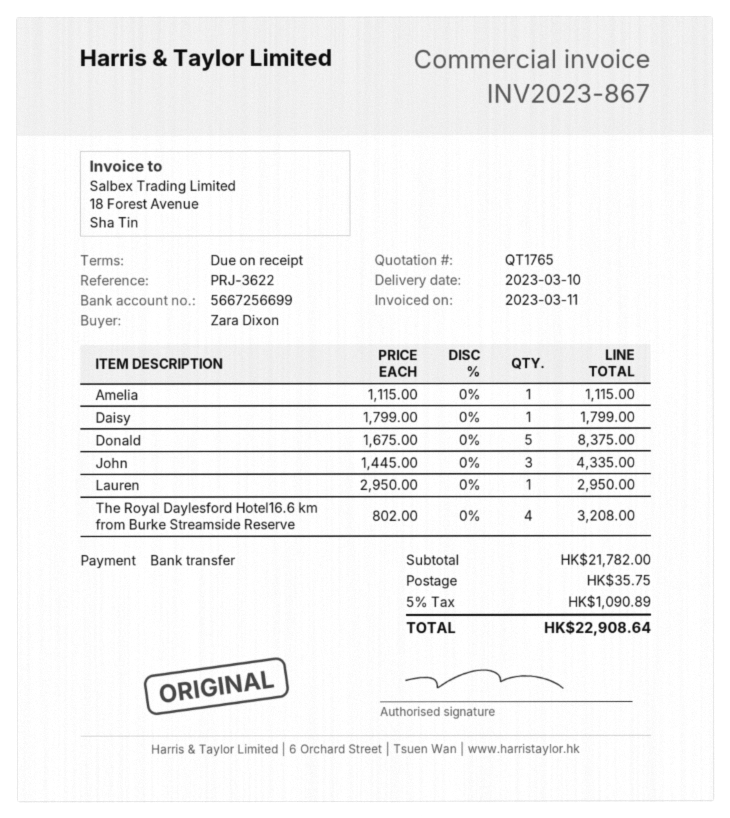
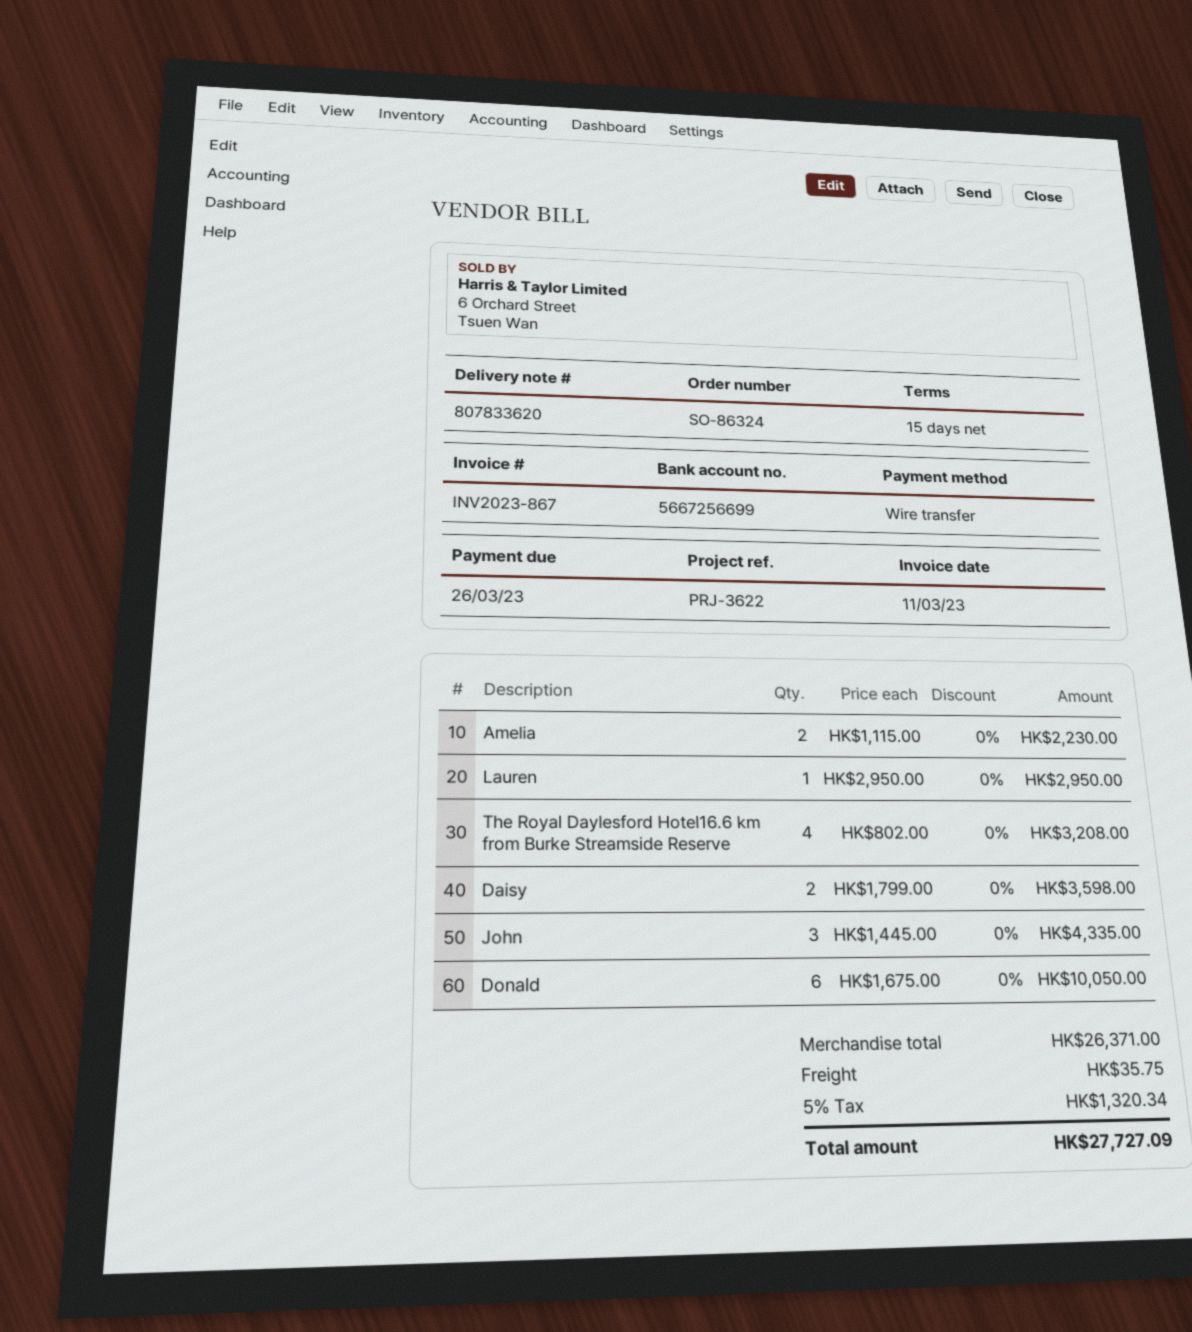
payment terms: on receipt -> 15 days
Amelia: 1 x 1115.00 = 1115.00 -> 2 x 1115.00 = 2230.00
Daisy: 1 x 1799.00 = 1799.00 -> 2 x 1799.00 = 3598.00
Donald: 5 x 1675.00 = 8375.00 -> 6 x 1675.00 = 10050.00
subtotal: 21782.00 -> 26371.00
tax: 5% = 1090.89 -> 5% = 1320.34
total: 22908.64 -> 27727.09

